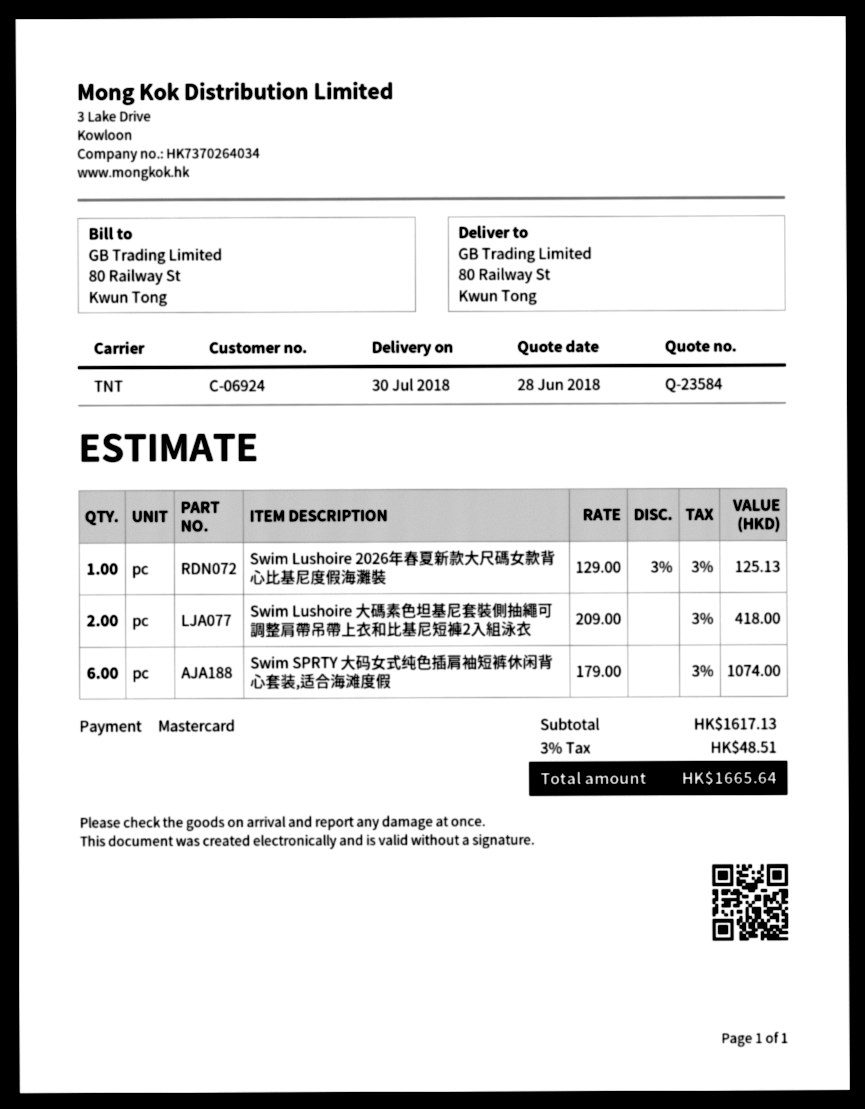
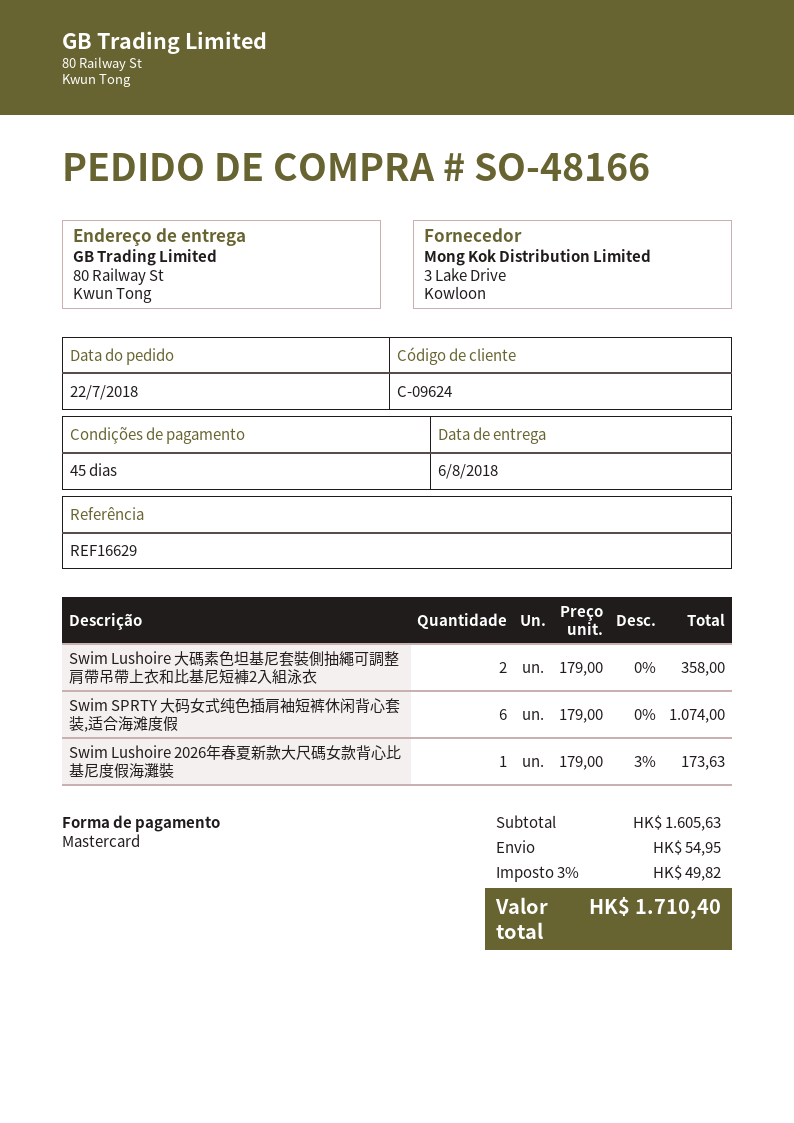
delivery date: 2018-07-30 -> 2018-08-06
customer number: C-06924 -> C-09624
Swim Lushoire 2026年春夏新款大尺碼女款背心比基尼度假海灘裝: 1 x 129.00 - 3% = 125.13 -> 1 x 179.00 - 3% = 173.63
Swim Lushoire 大碼素色坦基尼套裝側抽繩可調整肩帶吊帶上衣和比基尼短褲2入組泳衣: 2 x 209.00 = 418.00 -> 2 x 179.00 = 358.00
subtotal: 1617.13 -> 1605.63
shipping: none -> 54.95
tax: 3% = 48.51 -> 3% = 49.82
total: 1665.64 -> 1710.40

